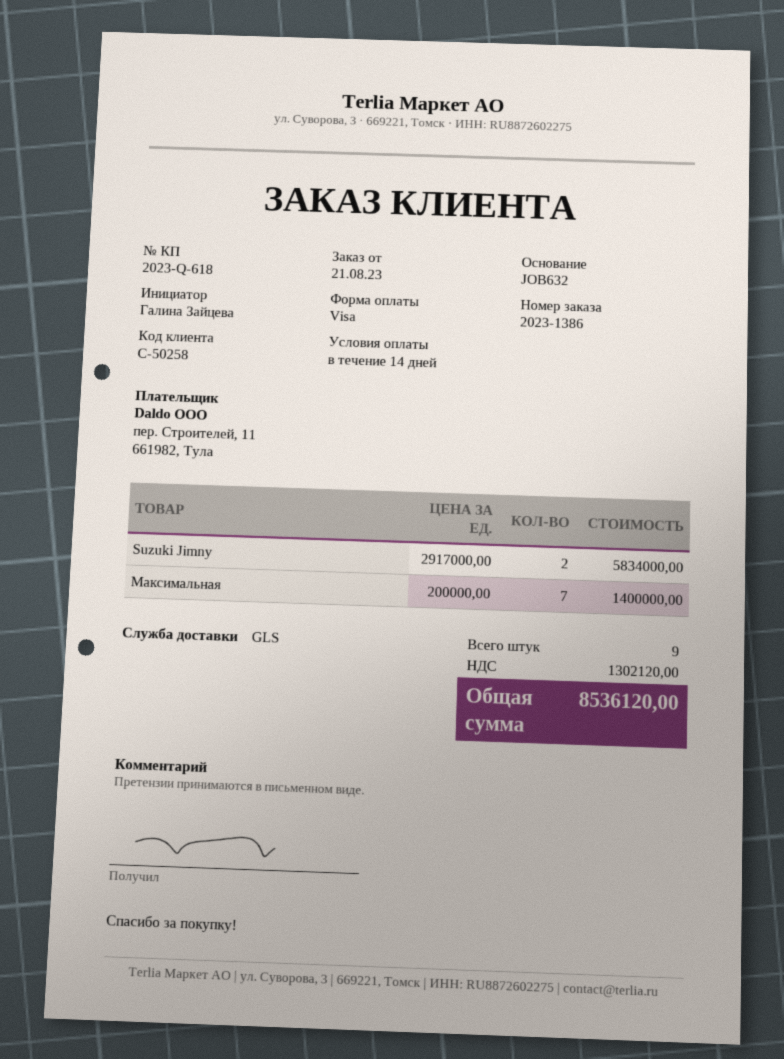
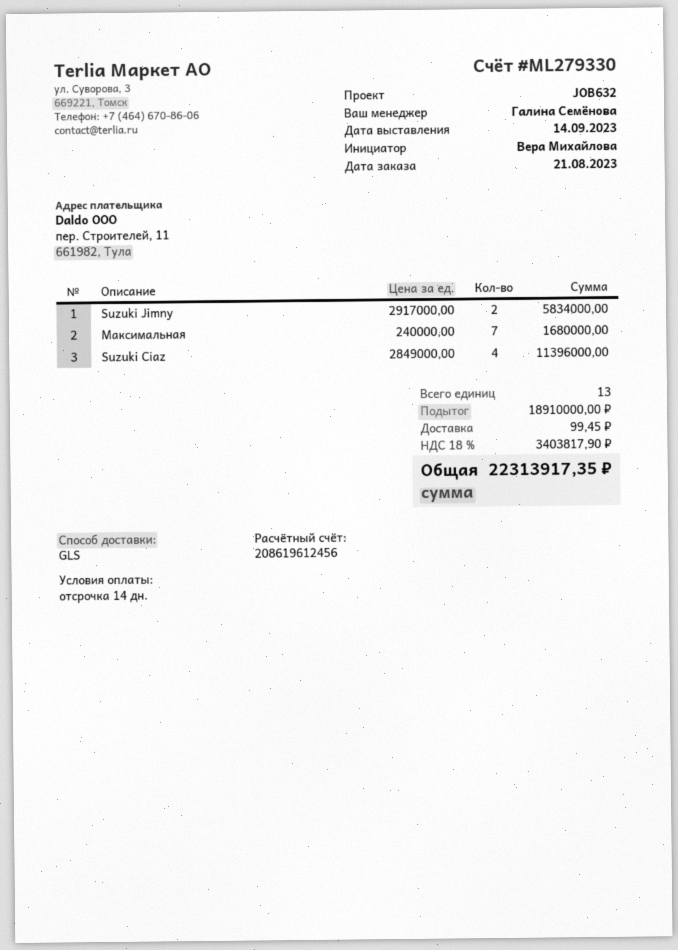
ordered by: Галина Зайцева -> Вера Михайлова
Максимальная: 7 x 200000.00 = 1400000.00 -> 7 x 240000.00 = 1680000.00
Suzuki Ciaz: none -> 4 x 2849000.00 = 11396000.00
total quantity: 9 -> 13
shipping: none -> 99.45
tax: 1302120.00 -> 3403817.90
total: 8536120.00 -> 22313917.35

